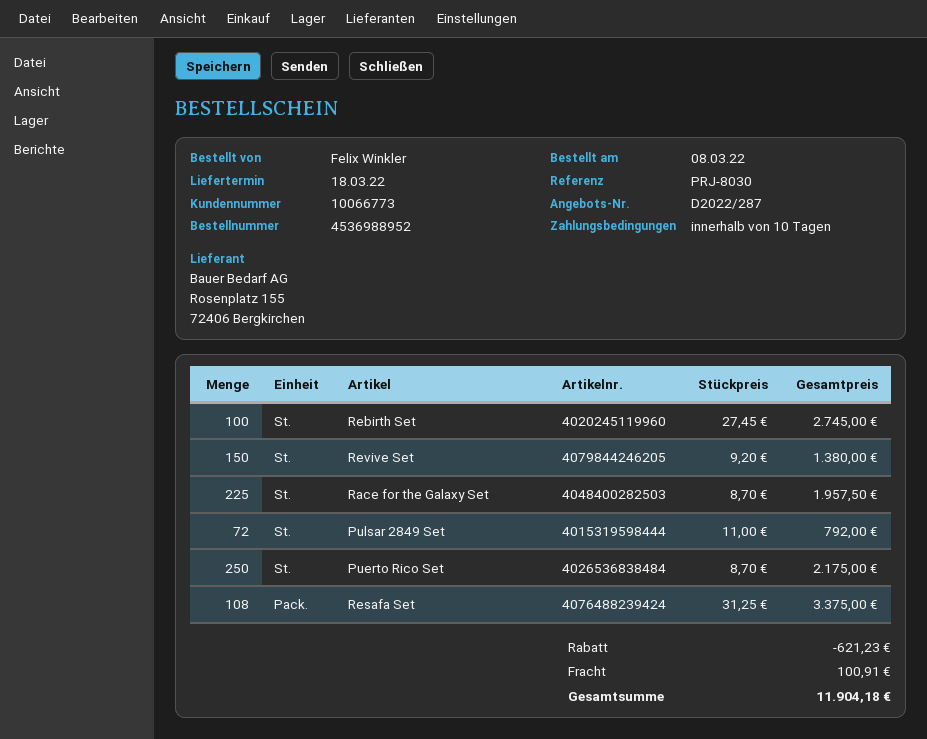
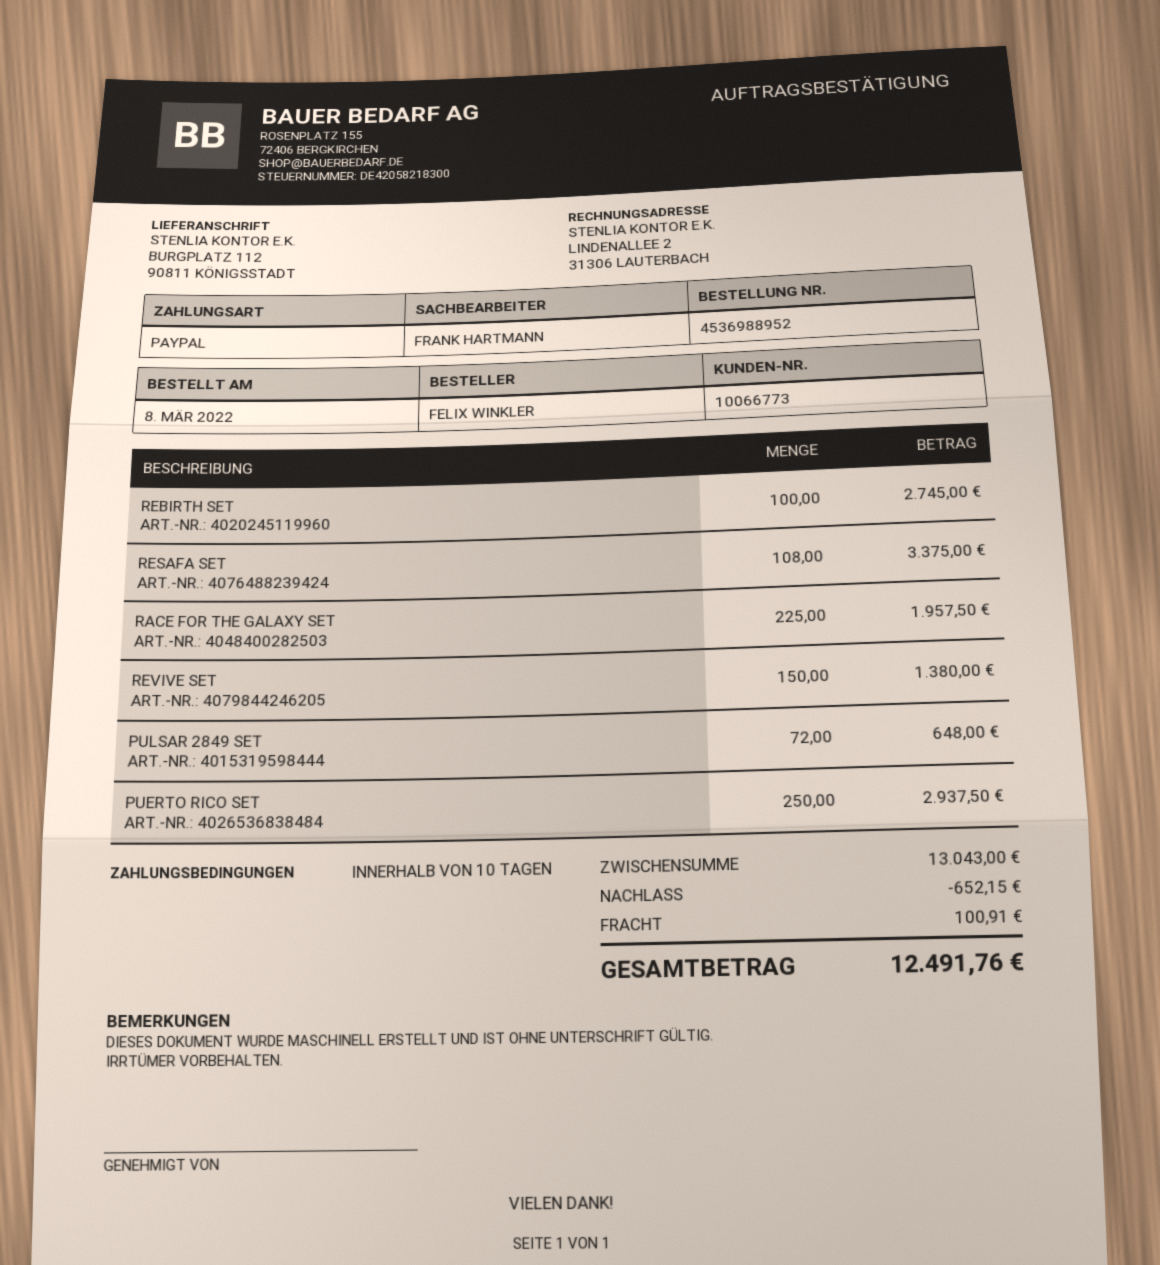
Pulsar 2849 Set: 72 for 792.00 -> 72 for 648.00
Puerto Rico Set: 250 for 2175.00 -> 250 for 2937.50
discount: 621.23 -> 652.15
total: 11904.18 -> 12491.76

